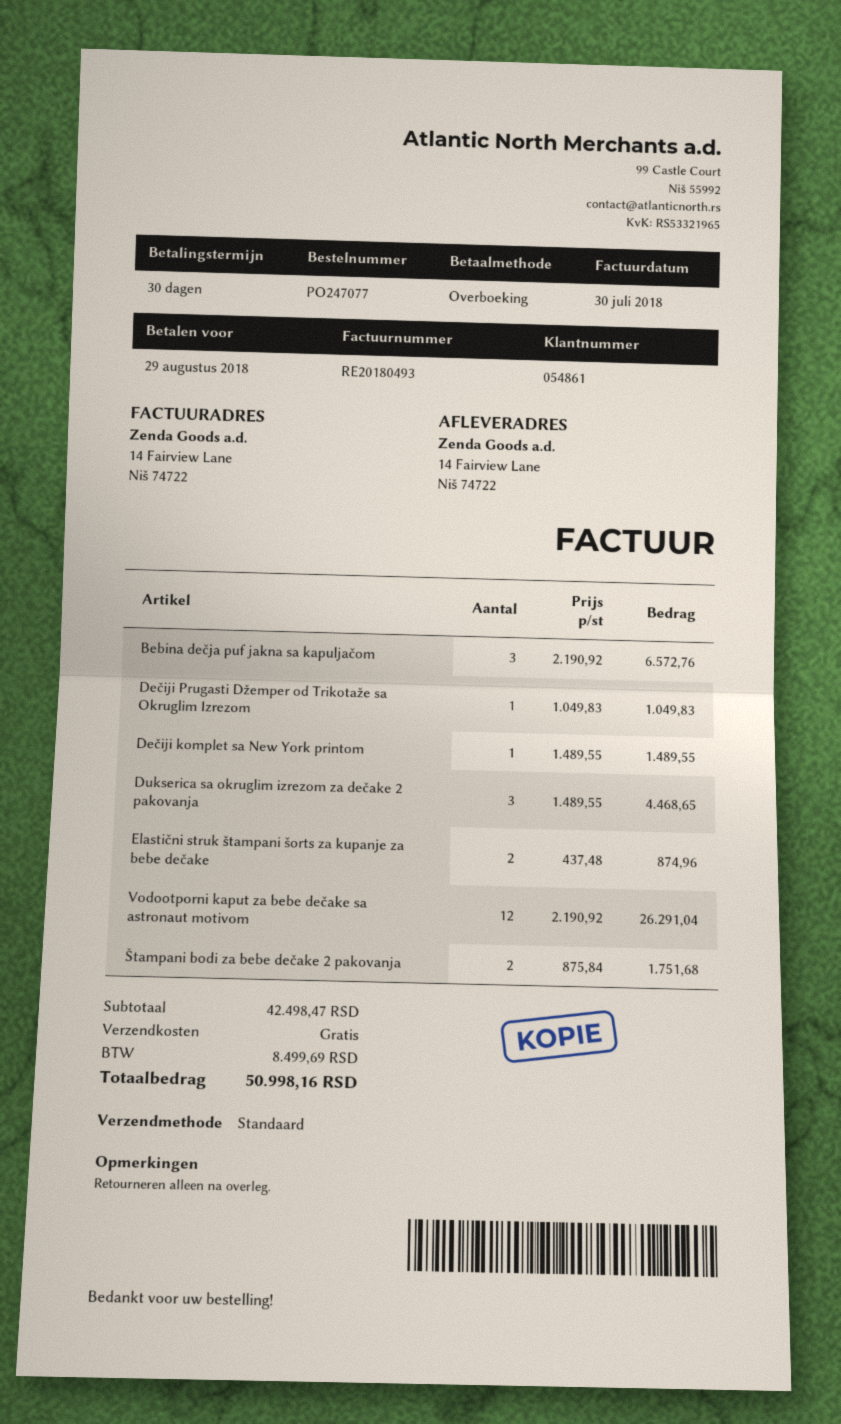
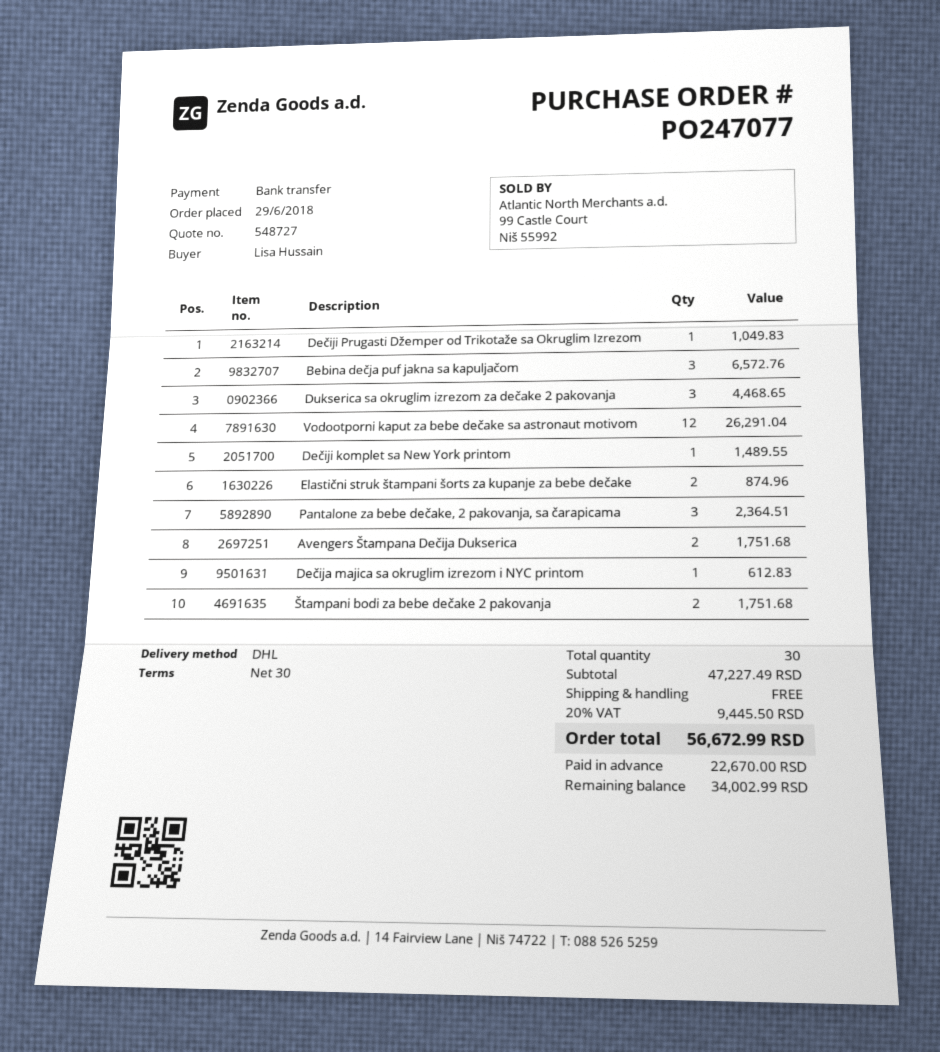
shipping method: standard -> DHL
Pantalone za bebe dečake, 2 pakovanja, sa čarapicama: none -> 3 for 2364.51
Avengers Štampana Dečija Dukserica: none -> 2 for 1751.68
Dečija majica sa okruglim izrezom i NYC printom: none -> 1 for 612.83
subtotal: 42498.47 -> 47227.49
tax: 8499.69 -> 9445.50
total: 50998.16 -> 56672.99

